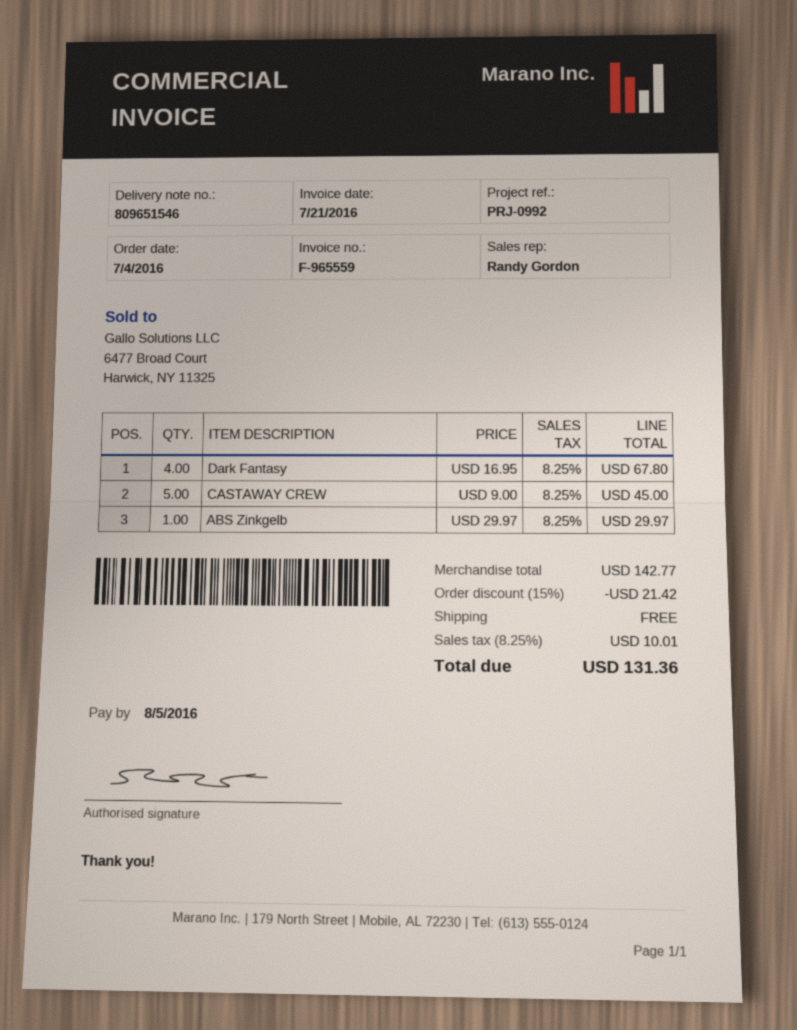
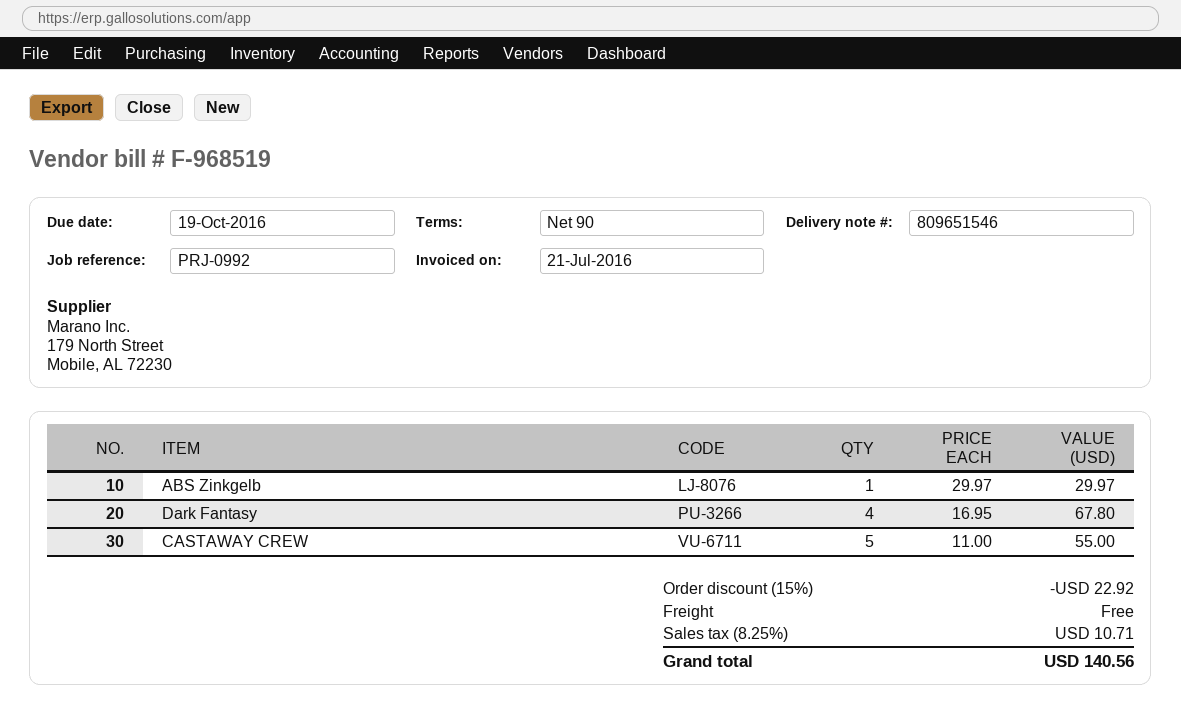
invoice number: F-965559 -> F-968519
due date: 2016-08-05 -> 2016-10-19
CASTAWAY CREW: 5 x 9.00 = 45.00 -> 5 x 11.00 = 55.00
discount: 15% = 21.42 -> 15% = 22.92
tax: 8.25% = 10.01 -> 8.25% = 10.71
total: 131.36 -> 140.56

